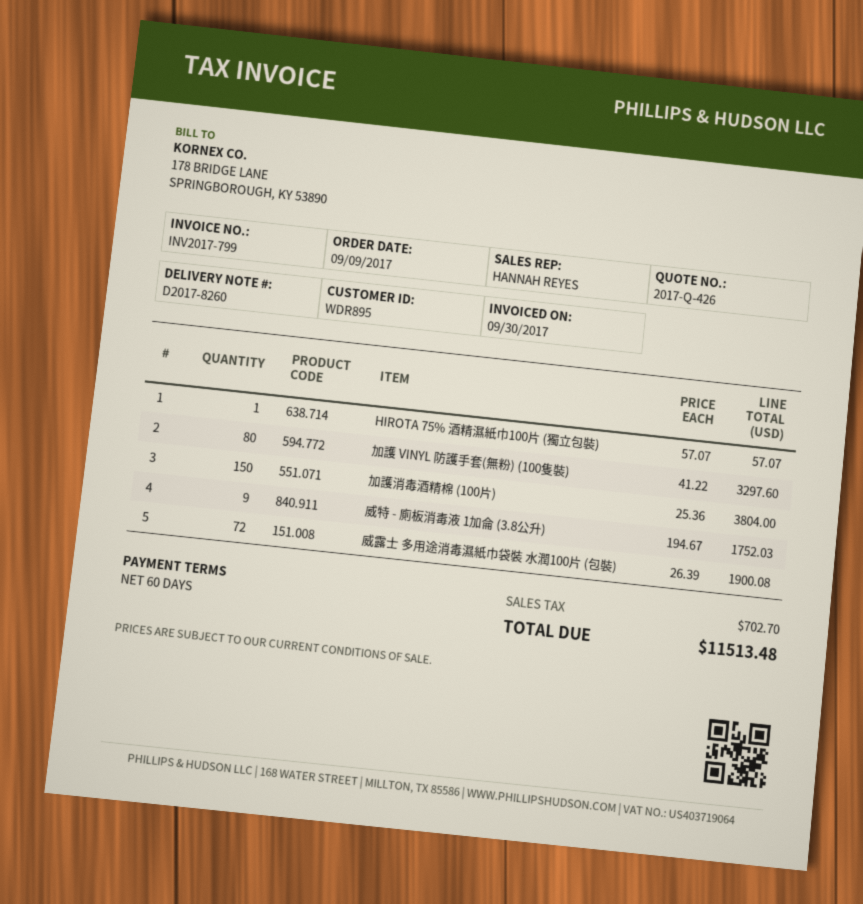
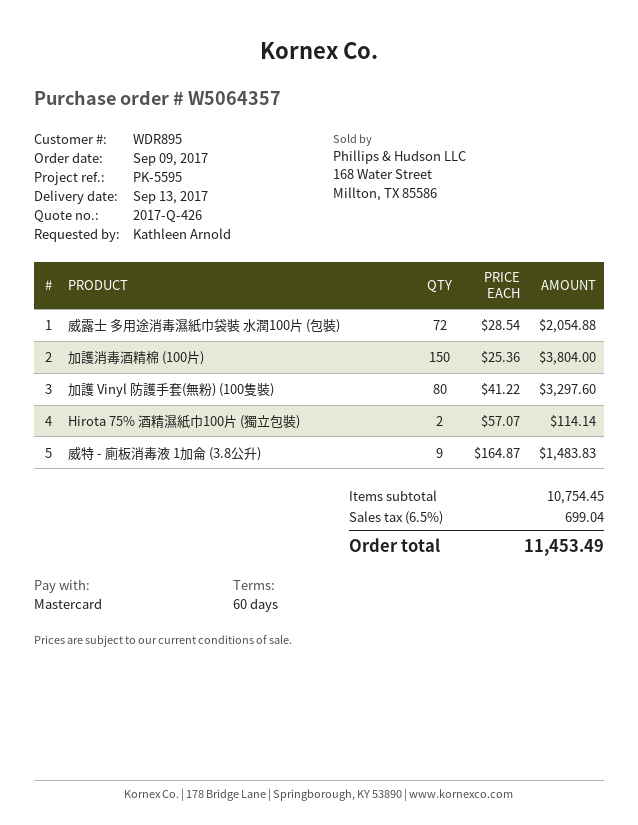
HIROTA 75% 酒精濕紙巾100片 (獨立包裝): 1 x 57.07 = 57.07 -> 2 x 57.07 = 114.14
威特 - 廁板消毒液 1加侖 (3.8公升): 9 x 194.67 = 1752.03 -> 9 x 164.87 = 1483.83
威露士 多用途消毒濕紙巾袋裝 水潤100片 (包裝): 72 x 26.39 = 1900.08 -> 72 x 28.54 = 2054.88
tax: 702.70 -> 699.04
total: 11513.48 -> 11453.49

